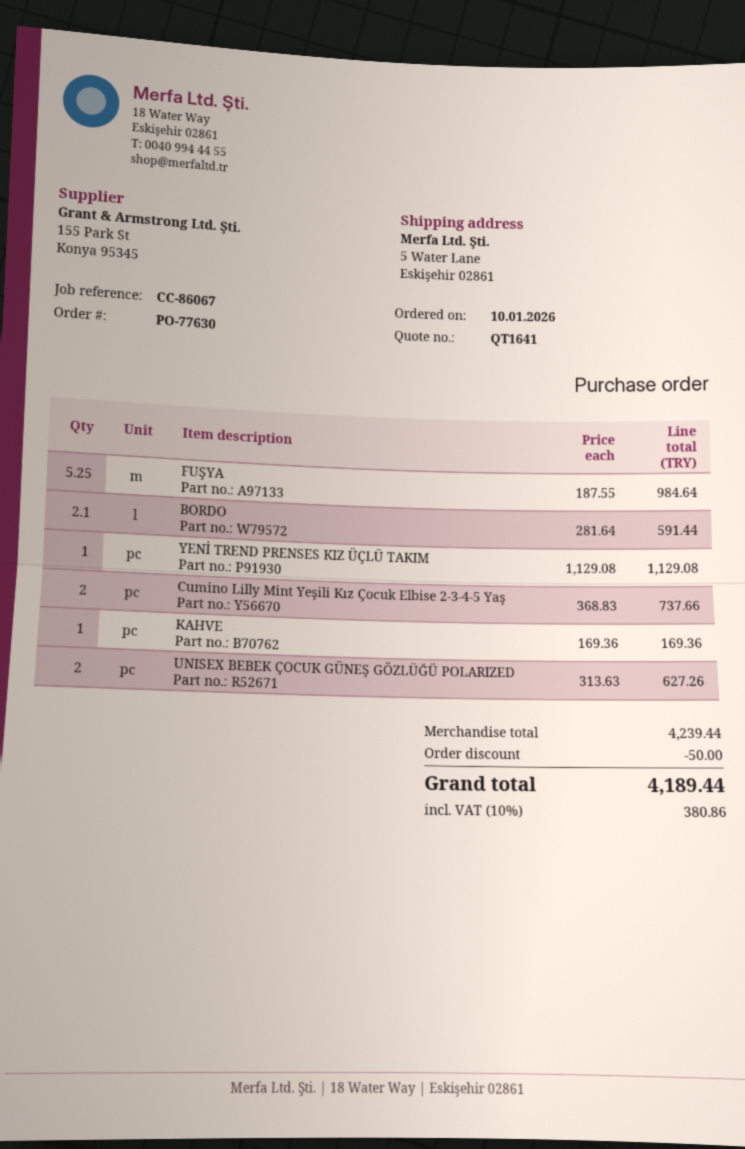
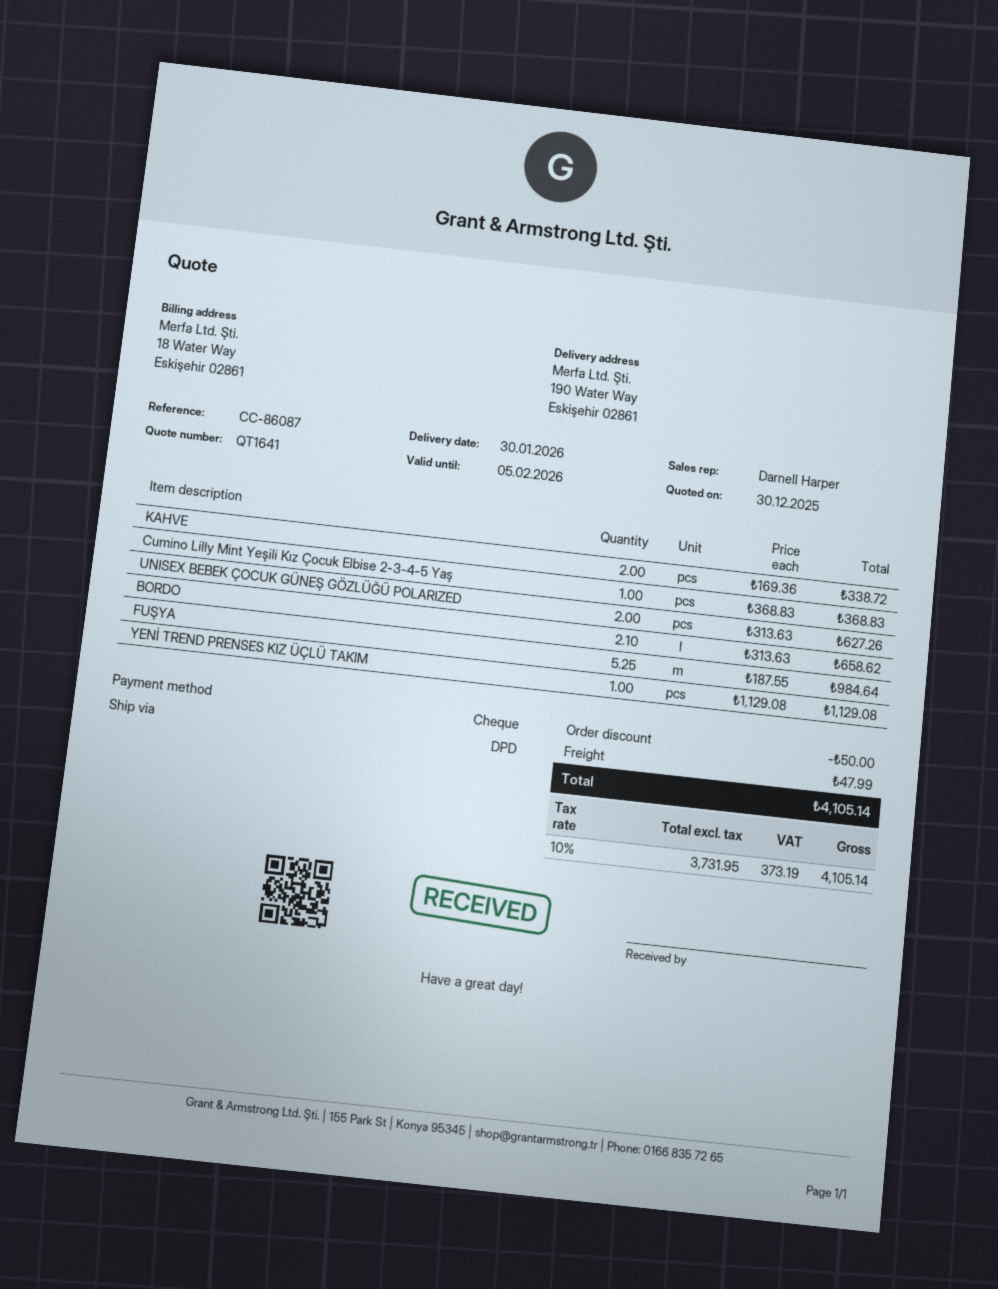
reference: CC-86067 -> CC-86087
ship to: 5 Water Lane, Eskişehir 02861 -> 190 Water Way, Eskişehir 02861
BORDO: 2.1 x 281.64 = 591.44 -> 2.1 x 313.63 = 658.62
Cumino Lilly Mint Yeşili Kız Çocuk Elbise 2-3-4-5 Yaş: 2 x 368.83 = 737.66 -> 1 x 368.83 = 368.83
KAHVE: 1 x 169.36 = 169.36 -> 2 x 169.36 = 338.72
shipping: none -> 47.99
tax: 10% = 380.86 -> 10% = 373.19
total: 4189.44 -> 4105.14

